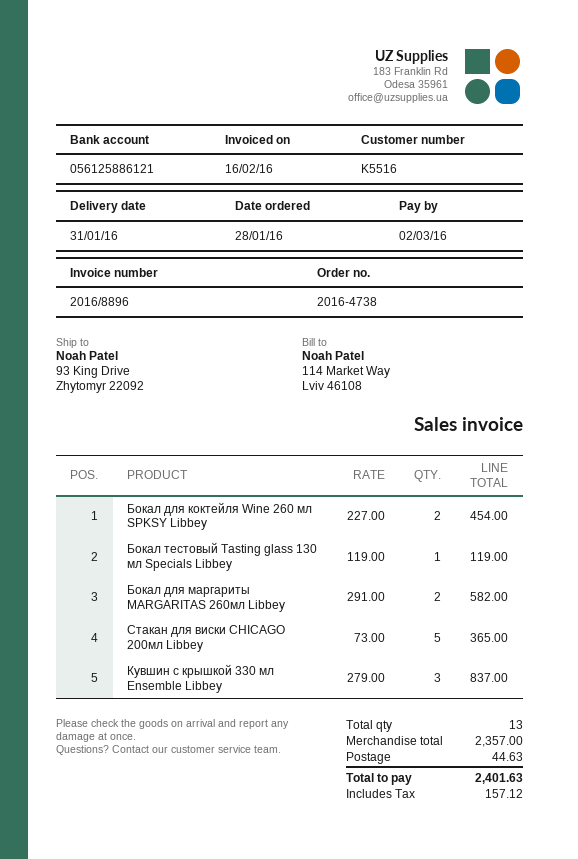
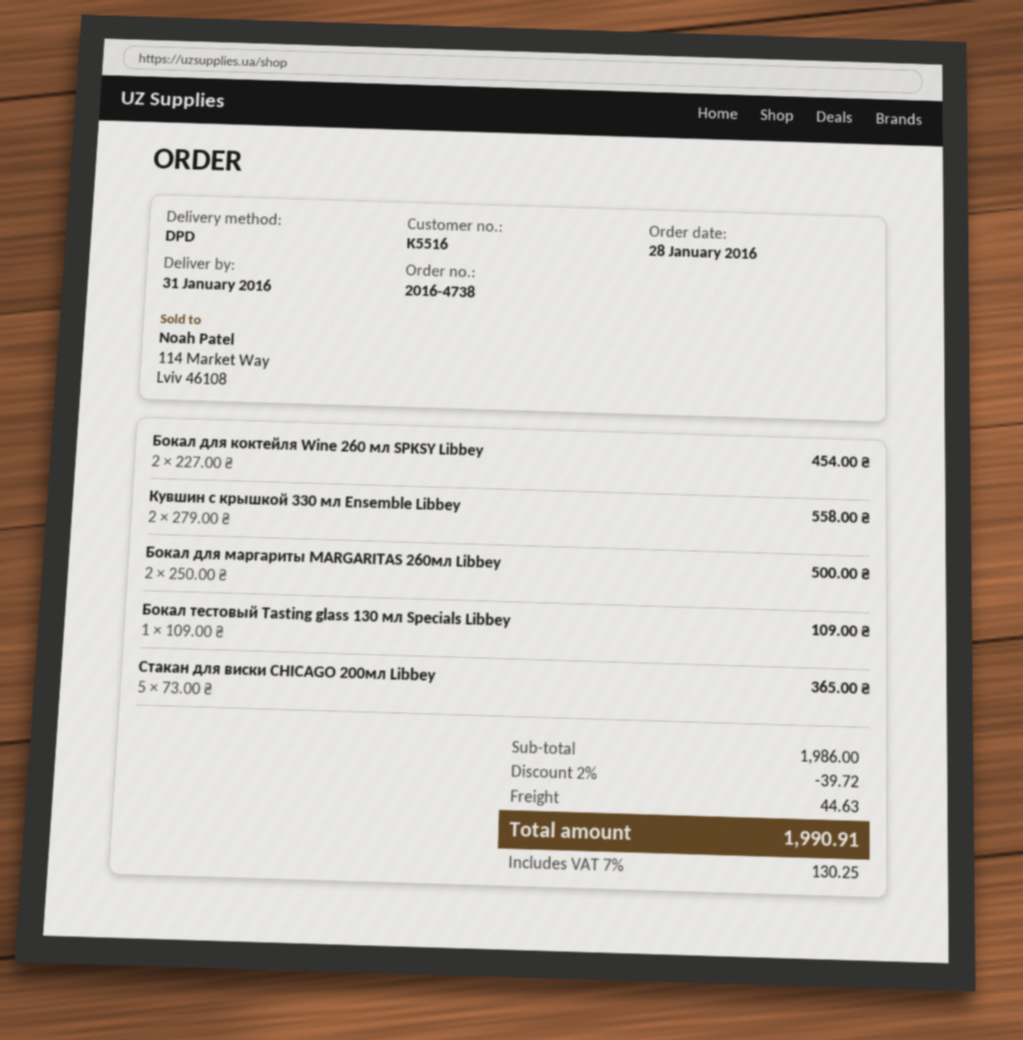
Бокал тестовый Tasting glass 130 мл Specials Libbey: 1 x 119.00 = 119.00 -> 1 x 109.00 = 109.00
Бокал для маргариты MARGARITAS 260мл Libbey: 2 x 291.00 = 582.00 -> 2 x 250.00 = 500.00
Кувшин с крышкой 330 мл Ensemble Libbey: 3 x 279.00 = 837.00 -> 2 x 279.00 = 558.00
subtotal: 2357.00 -> 1986.00
discount: none -> 2% = 39.72
tax: 157.12 -> 130.25
total: 2401.63 -> 1990.91

